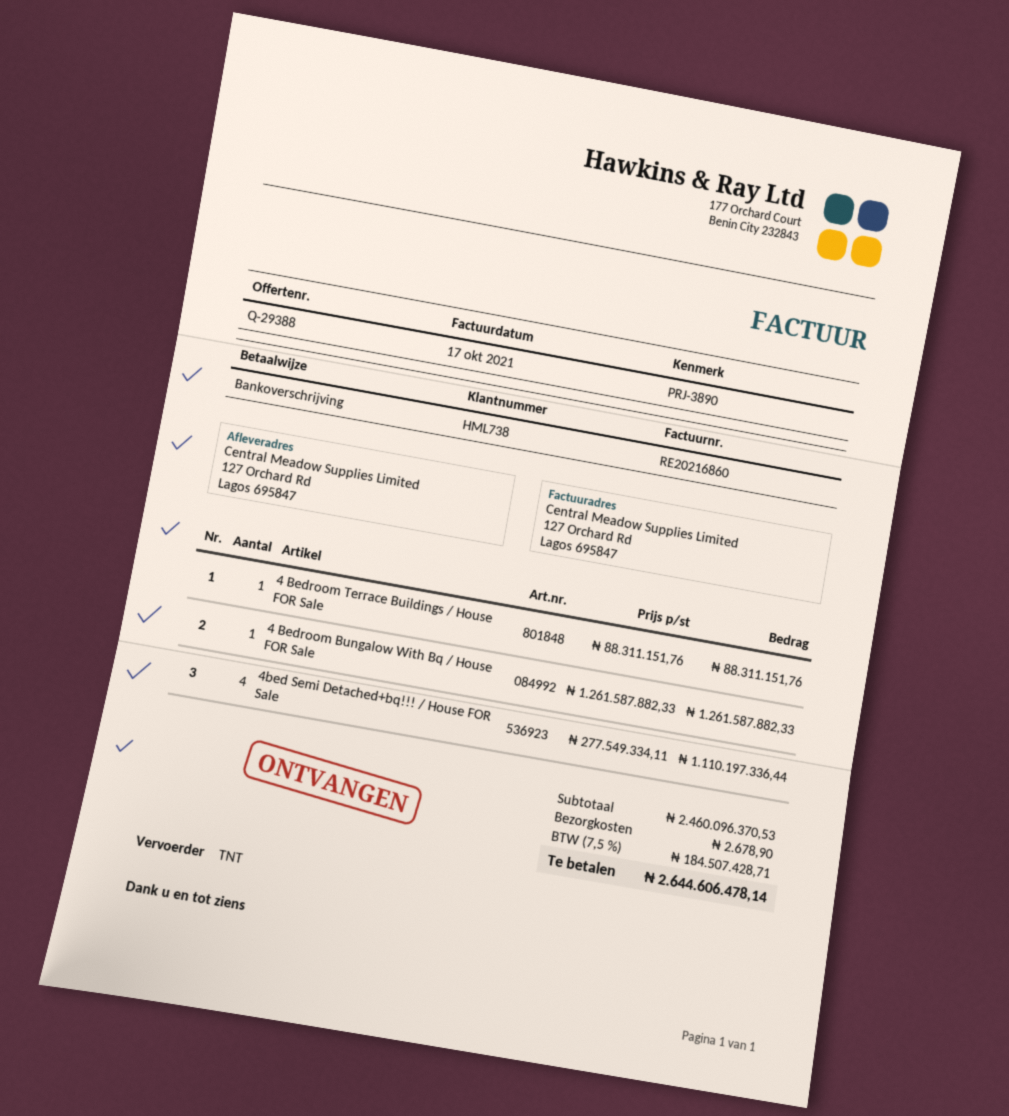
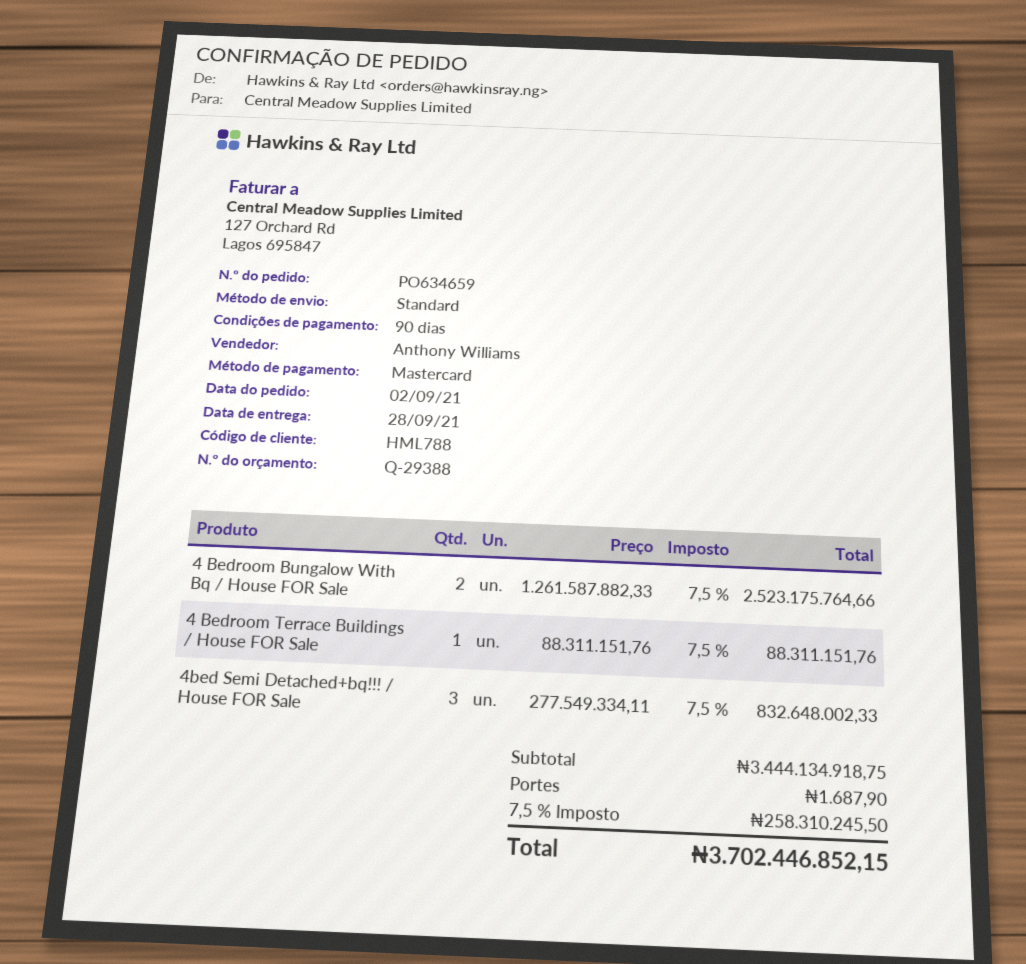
customer number: HML738 -> HML788
payment method: bank transfer -> Mastercard
shipping method: TNT -> standard
4 Bedroom Bungalow With Bq / House FOR Sale: 1 x 1261587882.33 = 1261587882.33 -> 2 x 1261587882.33 = 2523175764.66
4bed Semi Detached+bq!!! / House FOR Sale: 4 x 277549334.11 = 1110197336.44 -> 3 x 277549334.11 = 832648002.33
subtotal: 2460096370.53 -> 3444134918.75
shipping: 2678.90 -> 1687.90
tax: 7.5% = 184507428.71 -> 7.5% = 258310245.50
total: 2644606478.14 -> 3702446852.15

